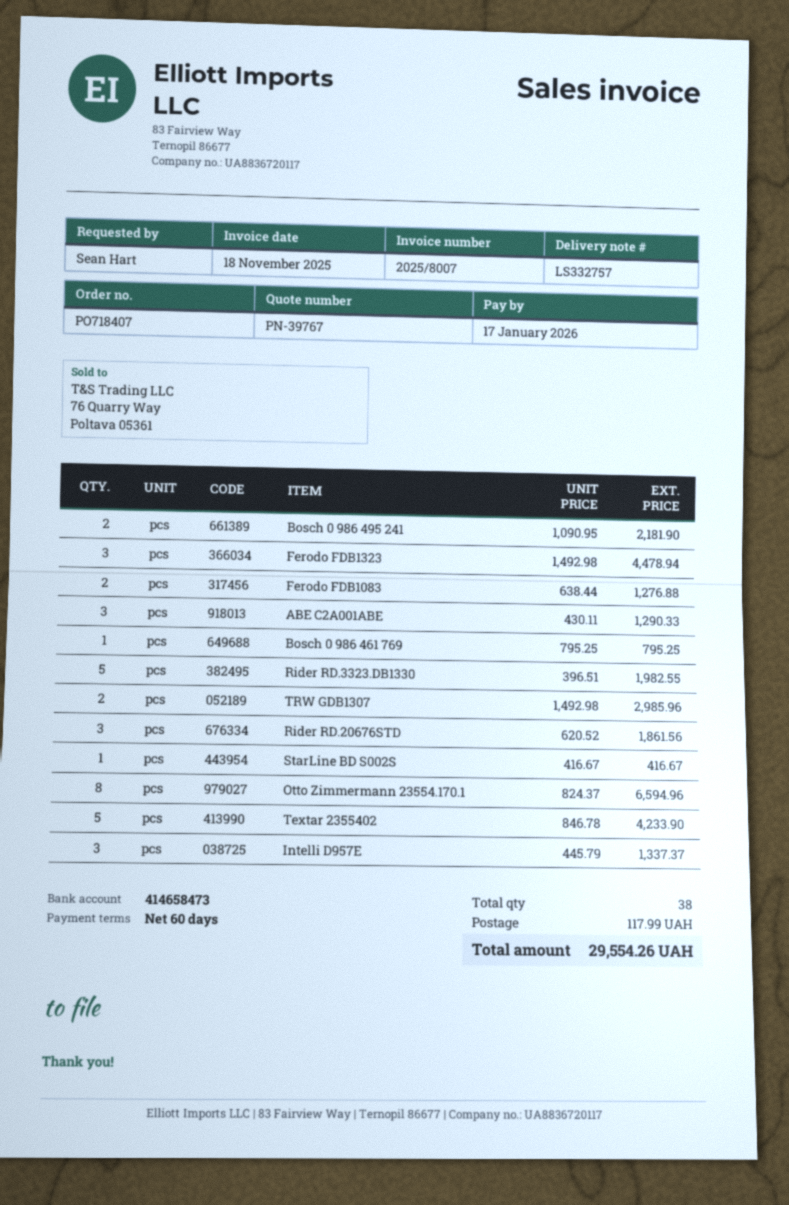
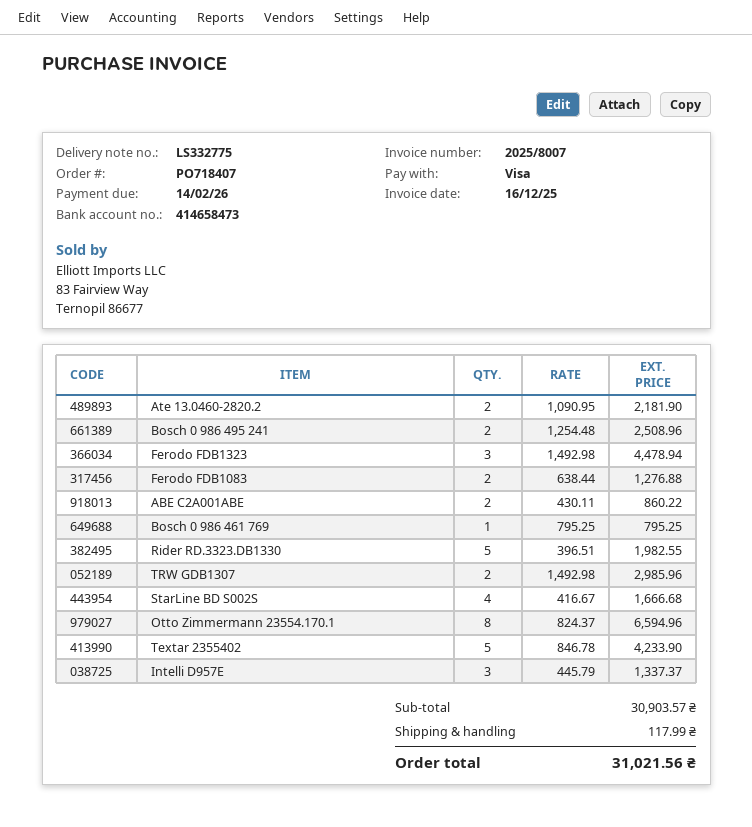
delivery note number: LS332757 -> LS332775
invoice date: 2025-11-18 -> 2025-12-16
due date: 2026-01-17 -> 2026-02-14
Bosch 0 986 495 241: 2 x 1090.95 = 2181.90 -> 2 x 1254.48 = 2508.96
ABE C2A001ABE: 3 x 430.11 = 1290.33 -> 2 x 430.11 = 860.22
Rider RD.20676STD: 3 x 620.52 = 1861.56 -> none
StarLine BD S002S: 1 x 416.67 = 416.67 -> 4 x 416.67 = 1666.68
Ate 13.0460-2820.2: none -> 2 x 1090.95 = 2181.90
total: 29554.26 -> 31021.56

